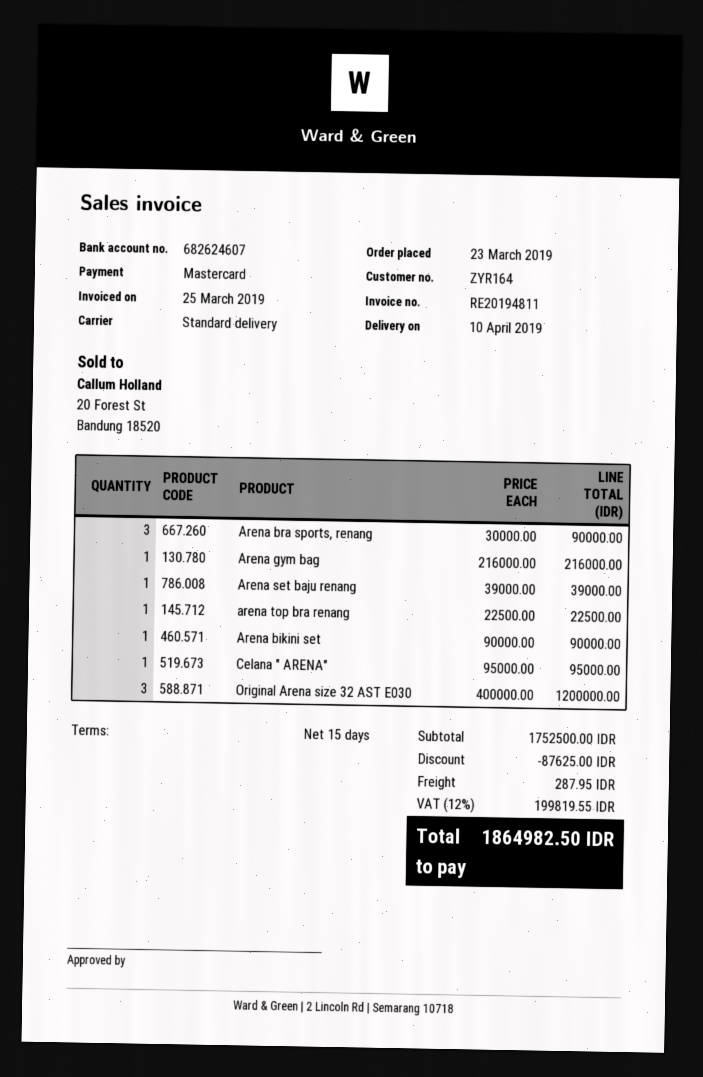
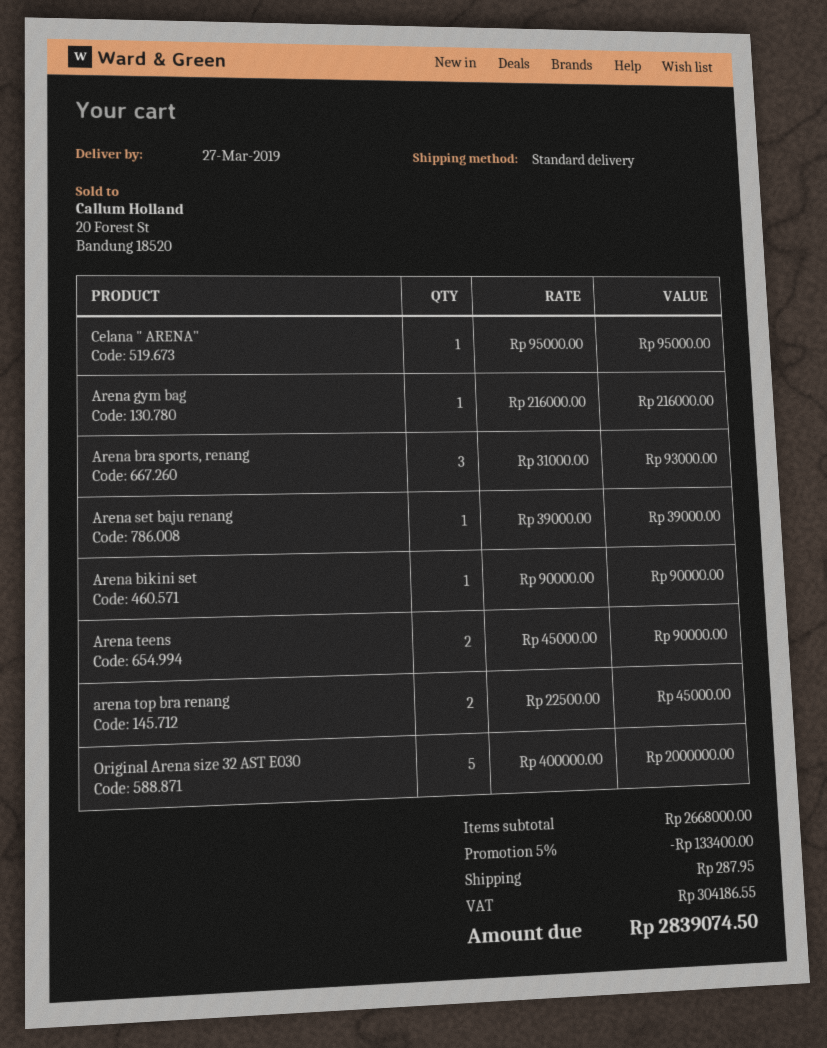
delivery date: 2019-04-10 -> 2019-03-27
Arena bra sports, renang: 3 x 30000.00 = 90000.00 -> 3 x 31000.00 = 93000.00
arena top bra renang: 1 x 22500.00 = 22500.00 -> 2 x 22500.00 = 45000.00
Original Arena size 32 AST E030: 3 x 400000.00 = 1200000.00 -> 5 x 400000.00 = 2000000.00
Arena teens: none -> 2 x 45000.00 = 90000.00
subtotal: 1752500.00 -> 2668000.00
discount: 87625.00 -> 133400.00
tax: 199819.55 -> 304186.55
total: 1864982.50 -> 2839074.50

